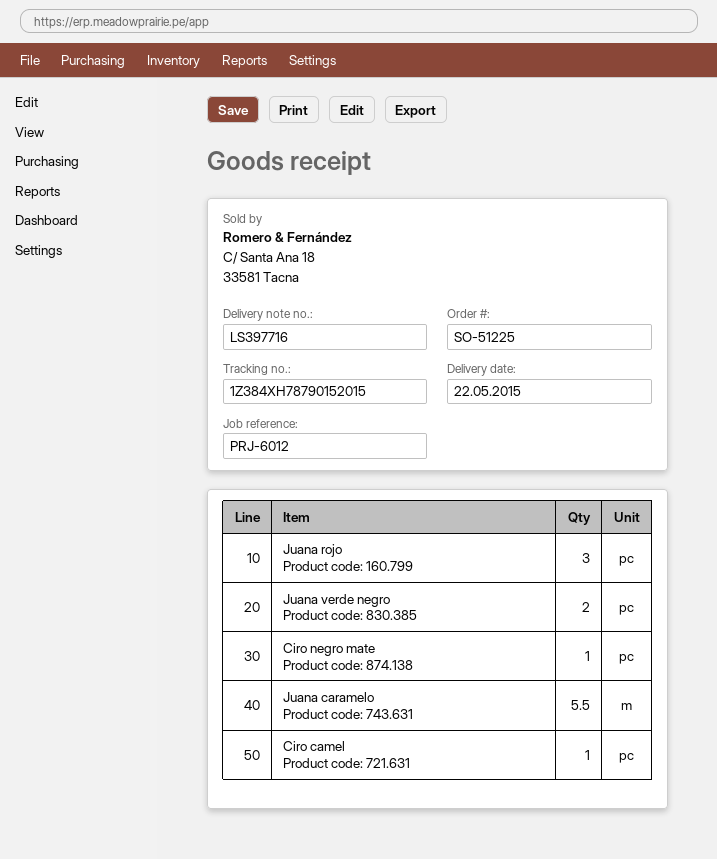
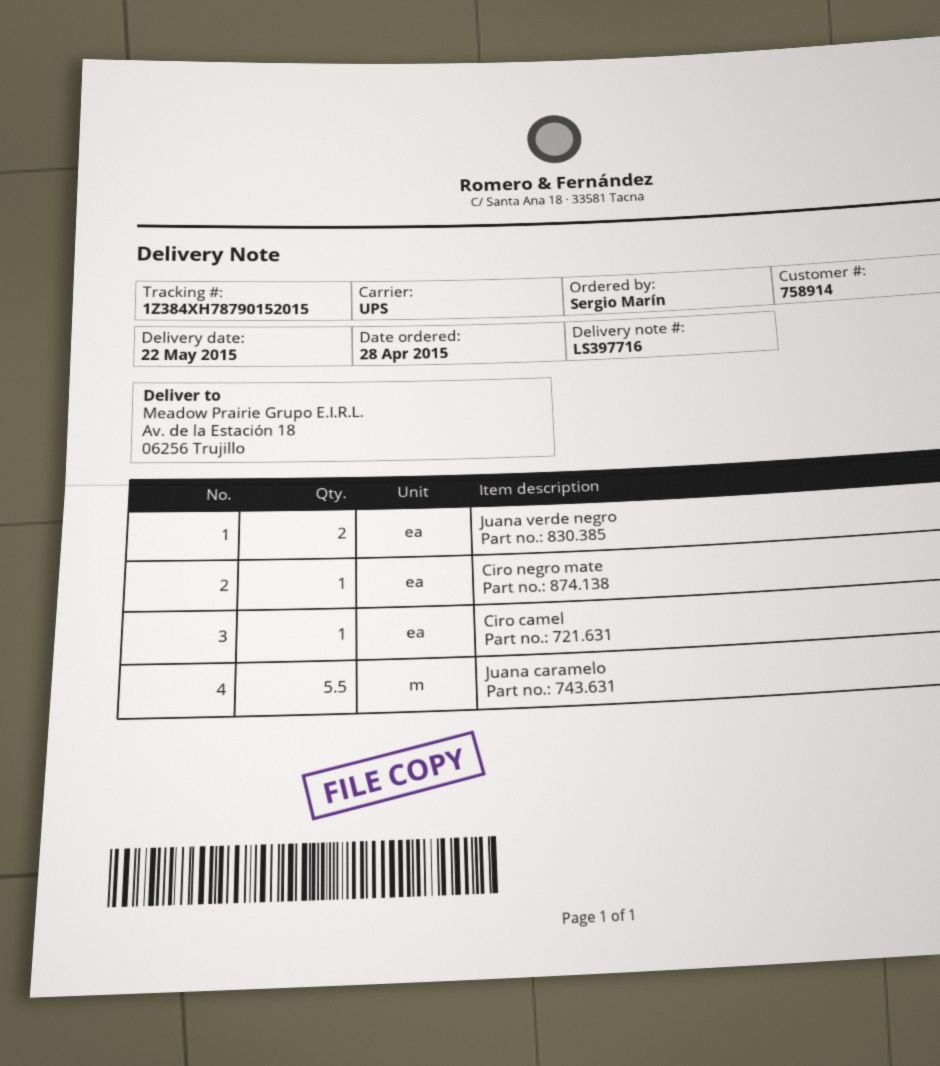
Juana rojo: 3 -> none

